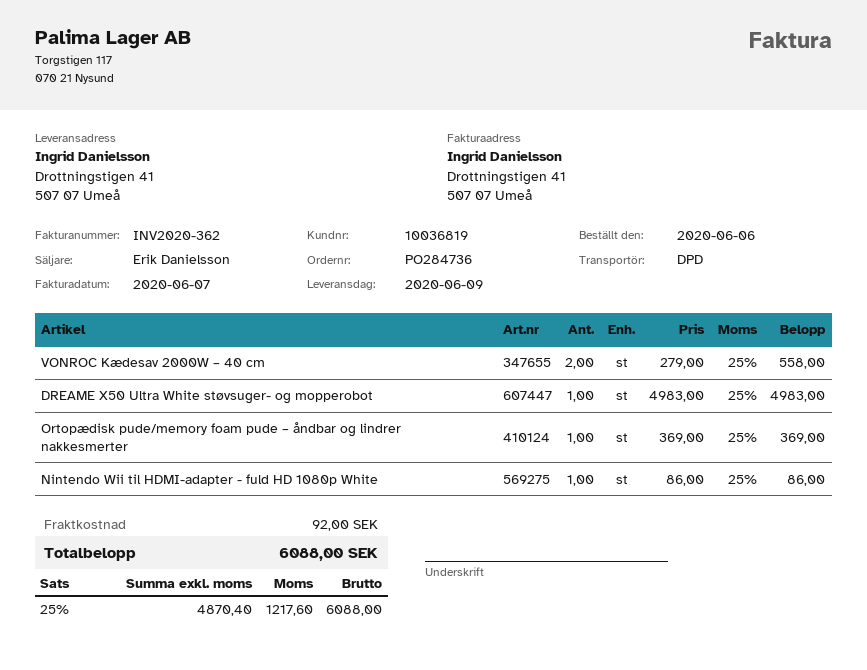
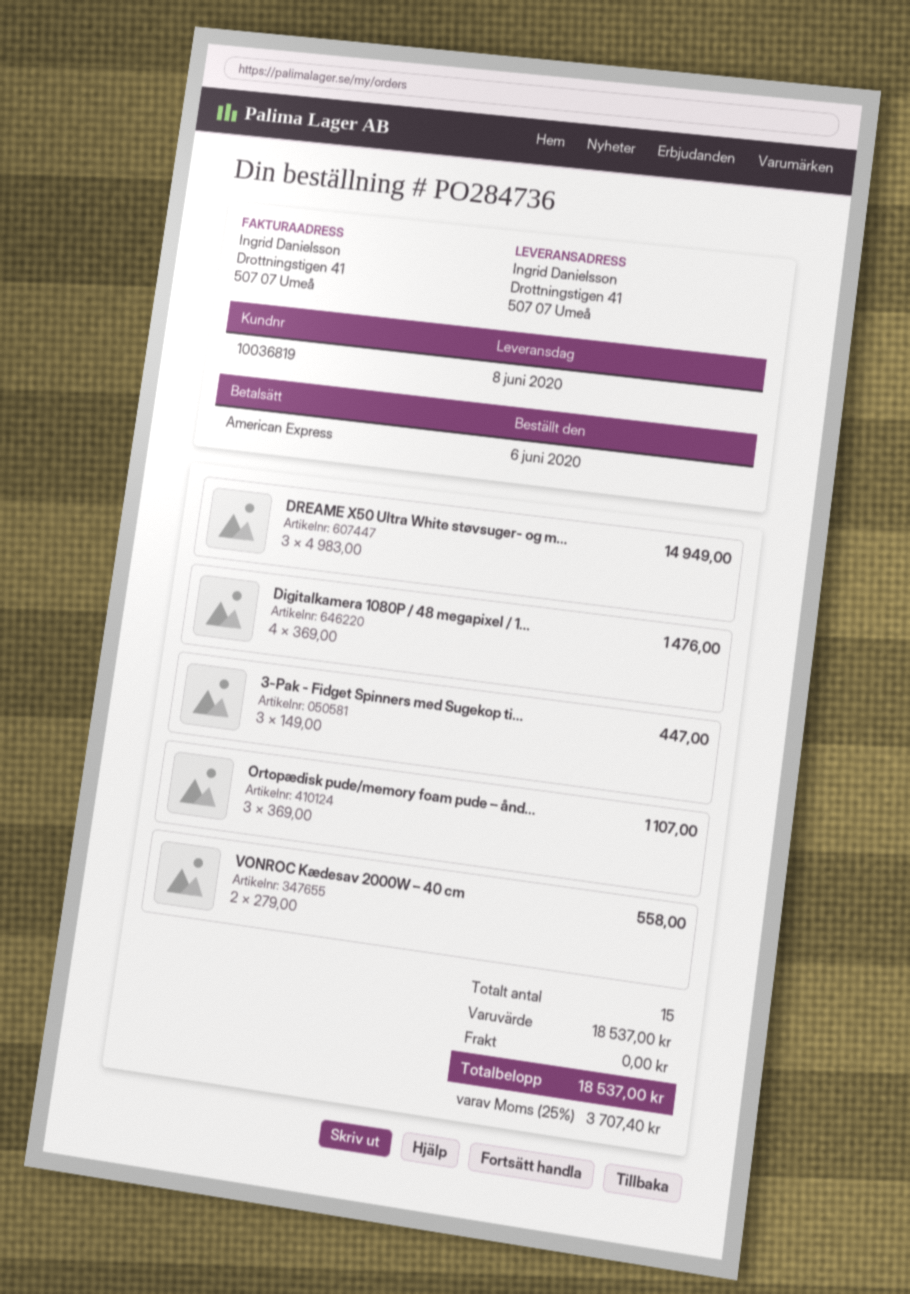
delivery date: 2020-06-09 -> 2020-06-08
DREAME X50 Ultra White støvsuger- og mopperobot: 1 x 4983.00 = 4983.00 -> 3 x 4983.00 = 14949.00
Ortopædisk pude/memory foam pude – åndbar og lindrer nakkesmerter: 1 x 369.00 = 369.00 -> 3 x 369.00 = 1107.00
Nintendo Wii til HDMI-adapter - fuld HD 1080p White: 1 x 86.00 = 86.00 -> none
Digitalkamera 1080P / 48 megapixel / 1...: none -> 4 x 369.00 = 1476.00
3-Pak - Fidget Spinners med Sugekop ti...: none -> 3 x 149.00 = 447.00
shipping: 92.00 -> 0.00
tax: 25% = 1217.60 -> 25% = 3707.40
total: 6088.00 -> 18537.00

